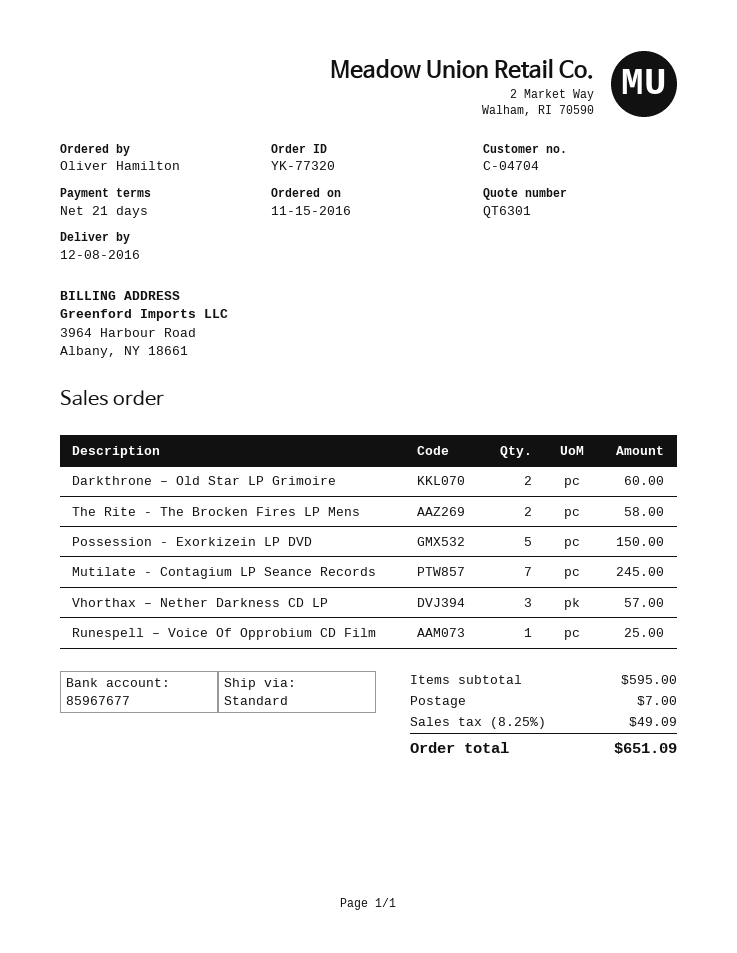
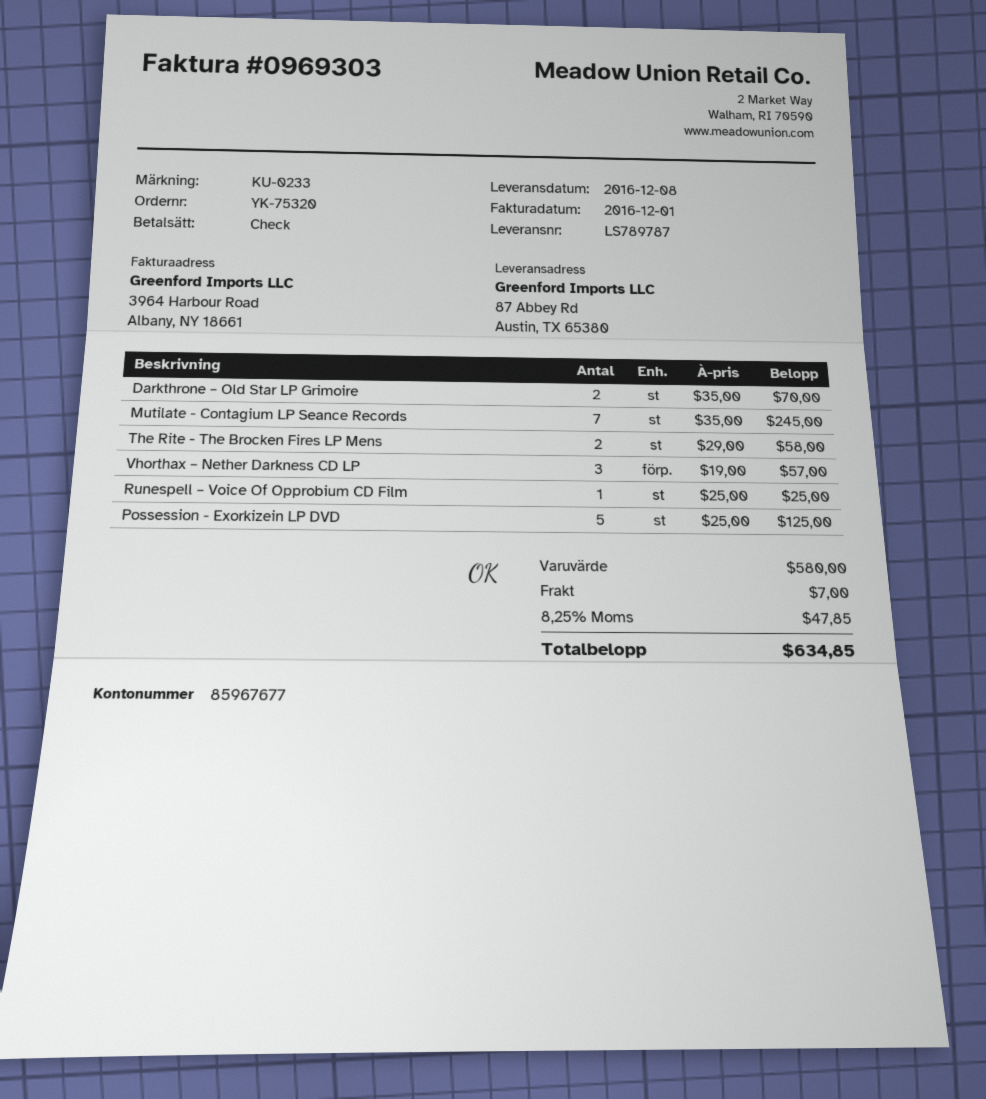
order number: YK-77320 -> YK-75320
Darkthrone – Old Star LP Grimoire: 2 for 60.00 -> 2 for 70.00
Possession - Exorkizein LP DVD: 5 for 150.00 -> 5 for 125.00
subtotal: 595.00 -> 580.00
tax: 8.25% = 49.09 -> 8.25% = 47.85
total: 651.09 -> 634.85

